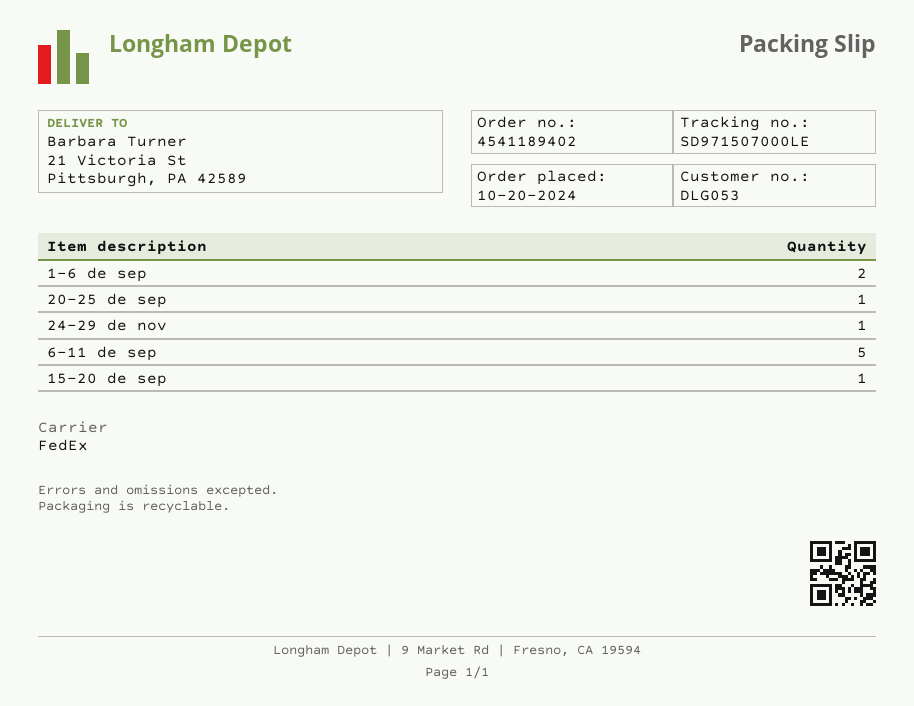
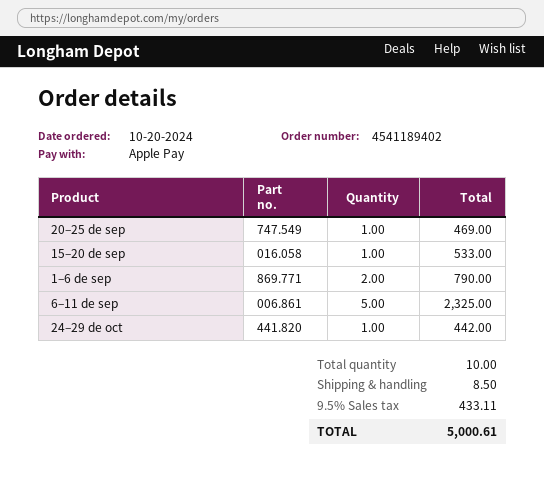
24–29 de nov: 1 -> none
24–29 de oct: none -> 1

